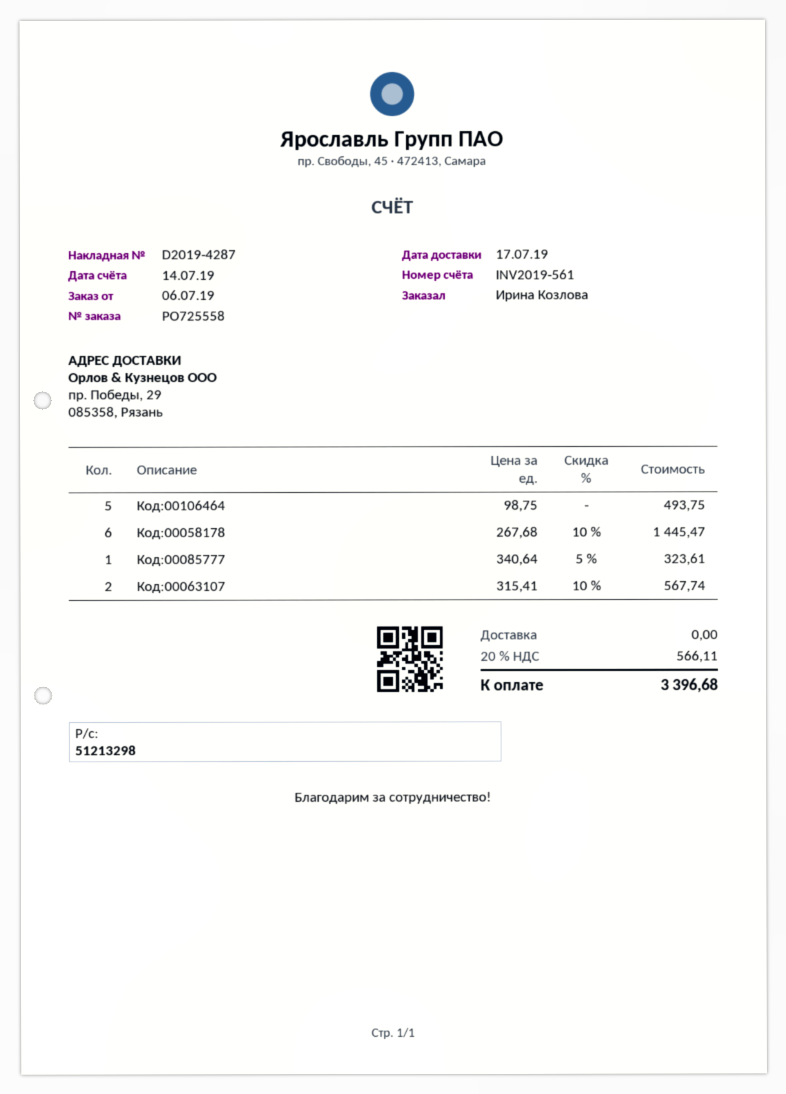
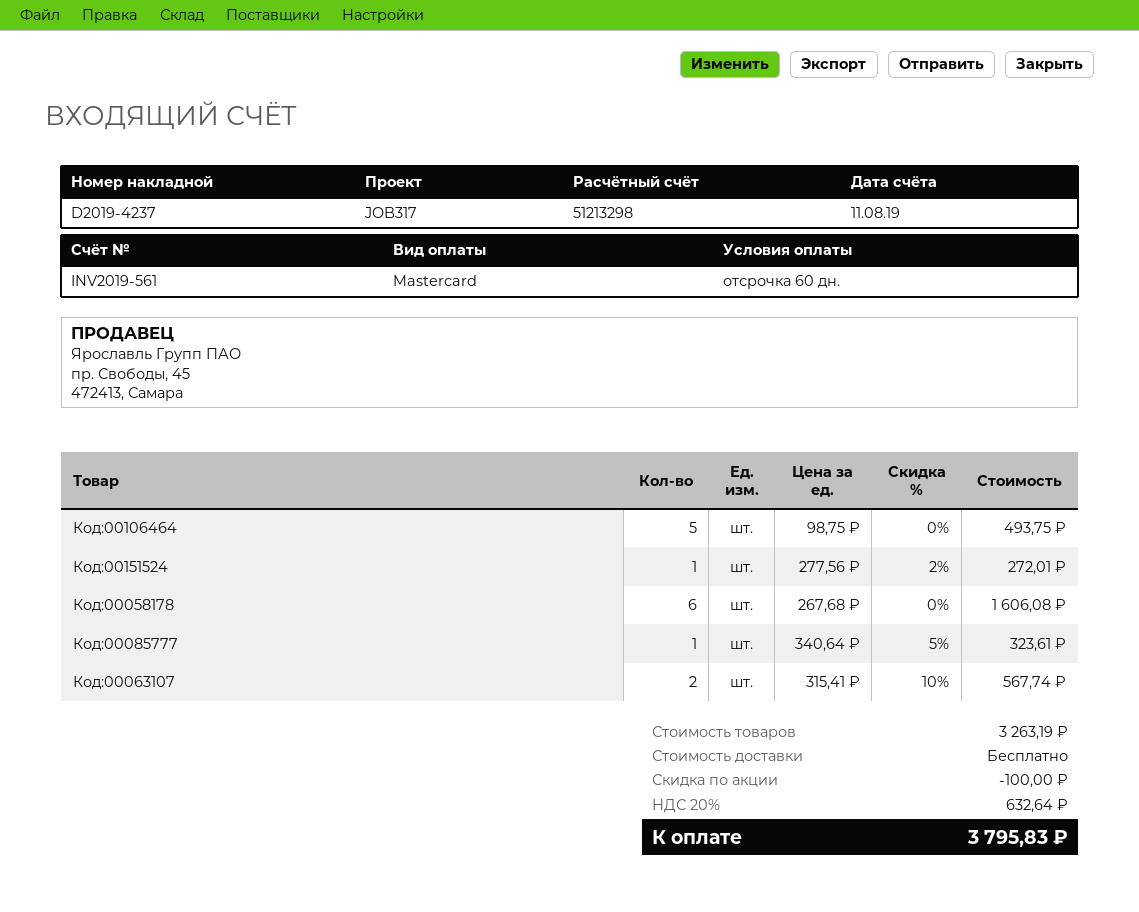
delivery note number: D2019-4287 -> D2019-4237
invoice date: 2019-07-14 -> 2019-08-11
Код:00058178: 6 x 267.68 - 10% = 1445.47 -> 6 x 267.68 = 1606.08
Код:00151524: none -> 1 x 277.56 - 2% = 272.01
discount: none -> 100.00
tax: 20% = 566.11 -> 20% = 632.64
total: 3396.68 -> 3795.83

